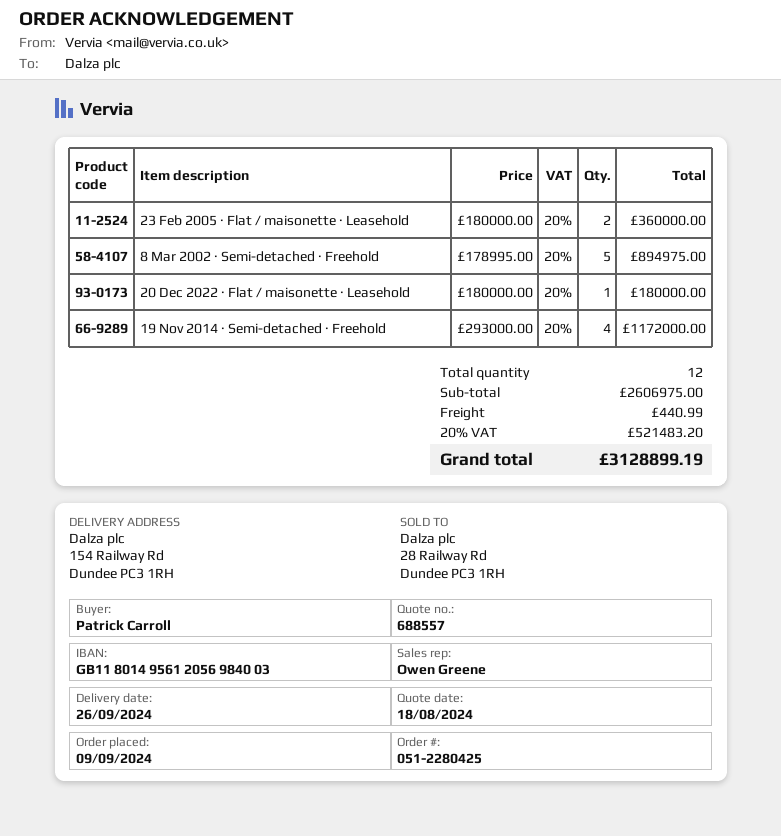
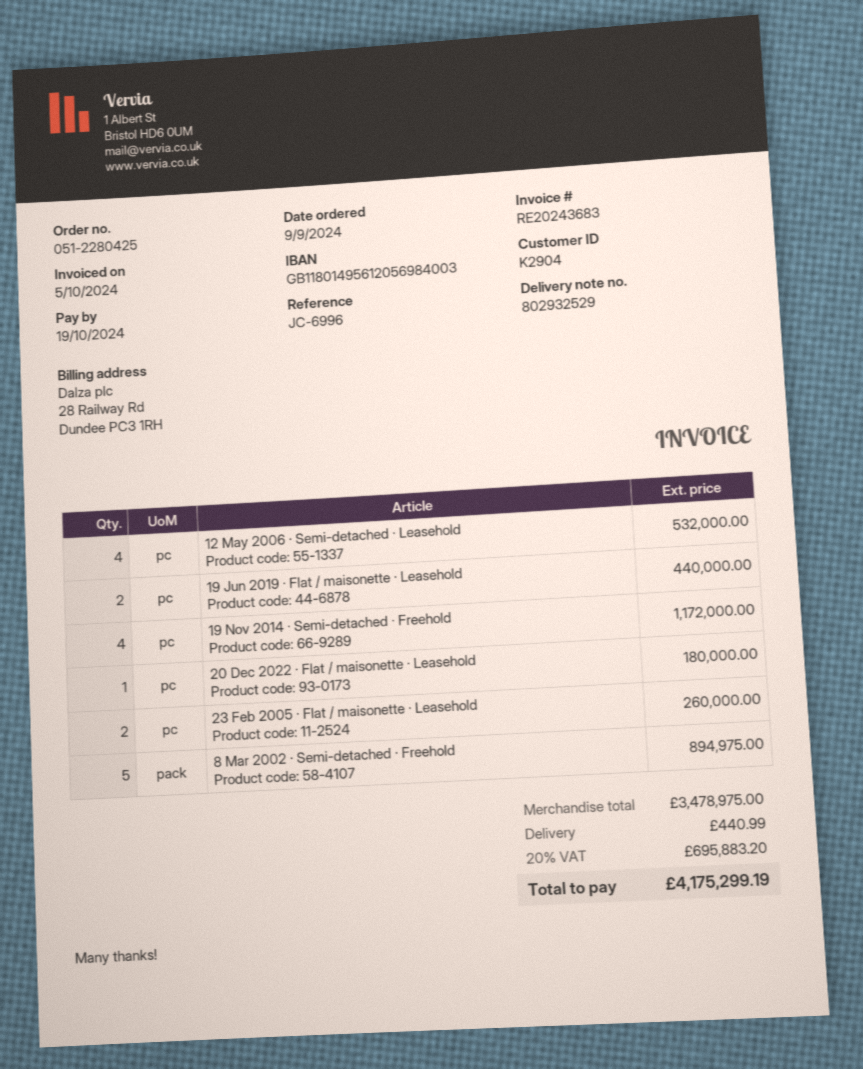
23 Feb 2005 · Flat / maisonette · Leasehold: 2 for 360000.00 -> 2 for 260000.00
12 May 2006 · Semi-detached · Leasehold: none -> 4 for 532000.00
19 Jun 2019 · Flat / maisonette · Leasehold: none -> 2 for 440000.00
subtotal: 2606975.00 -> 3478975.00
tax: 20% = 521483.20 -> 20% = 695883.20
total: 3128899.19 -> 4175299.19

